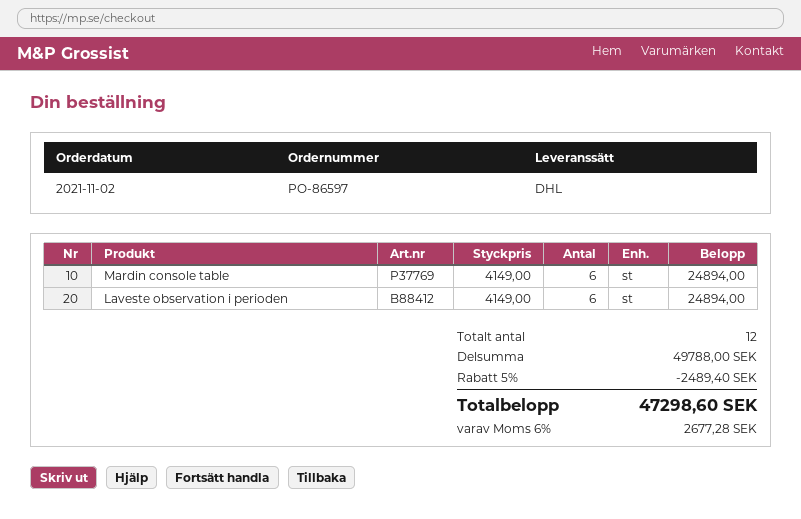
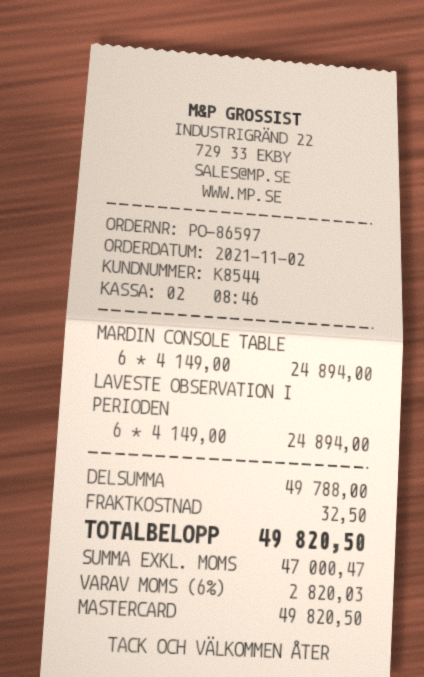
discount: 5% = 2489.40 -> none
shipping: none -> 32.50
tax: 6% = 2677.28 -> 6% = 2820.03
total: 47298.60 -> 49820.50

